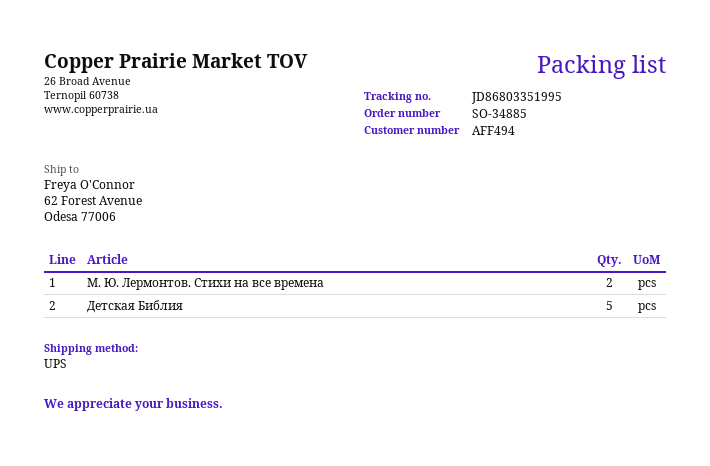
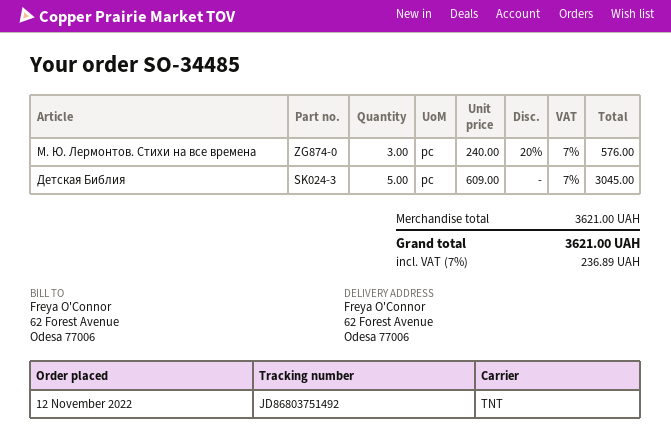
order number: SO-34885 -> SO-34485
shipping method: UPS -> TNT
tracking number: JD86803351995 -> JD86803751492
М. Ю. Лермонтов. Стихи на все времена: 2 -> 3

